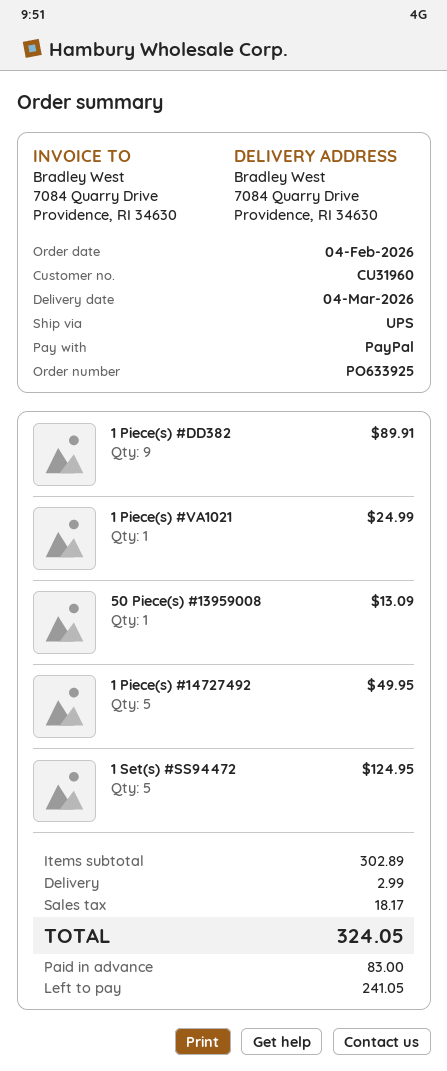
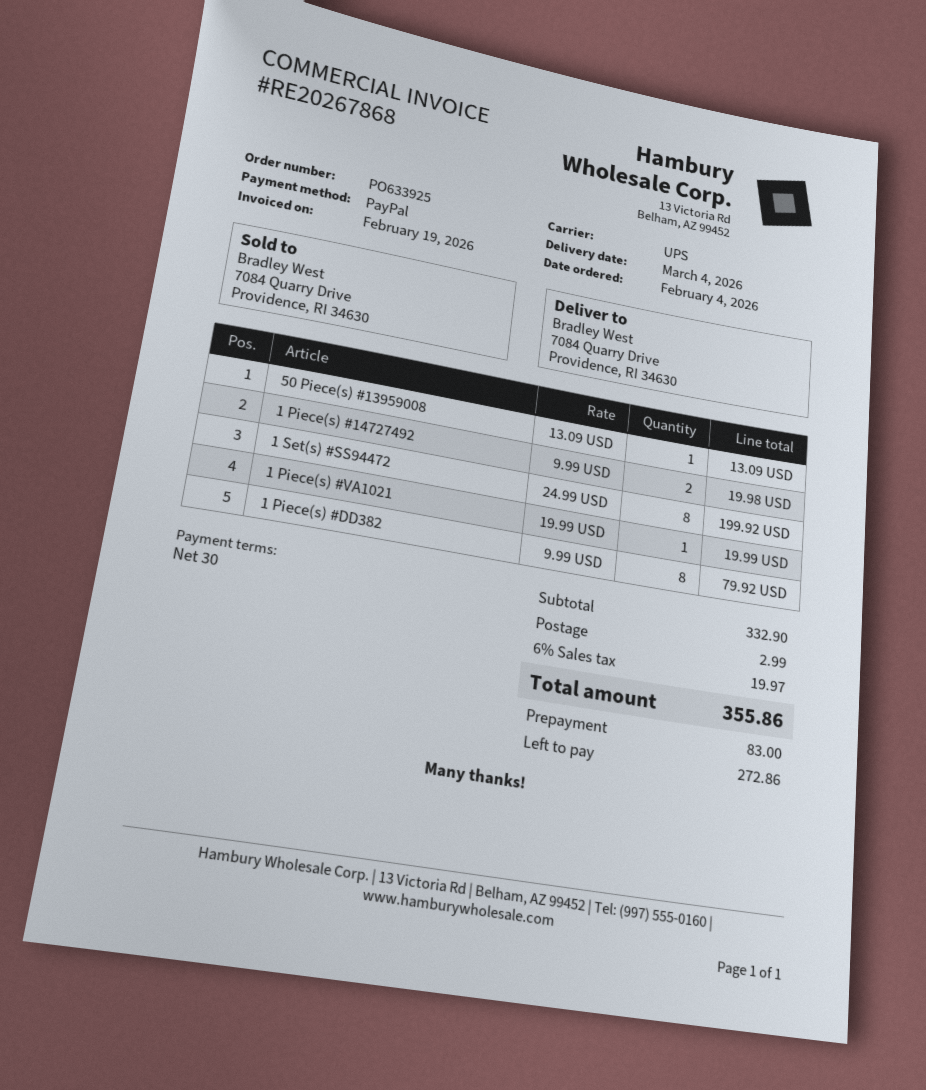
1 Piece(s) #DD382: 9 for 89.91 -> 8 for 79.92
1 Piece(s) #VA1021: 1 for 24.99 -> 1 for 19.99
1 Piece(s) #14727492: 5 for 49.95 -> 2 for 19.98
1 Set(s) #SS94472: 5 for 124.95 -> 8 for 199.92
subtotal: 302.89 -> 332.90
tax: 18.17 -> 19.97
total: 324.05 -> 355.86
balance: 241.05 -> 272.86

